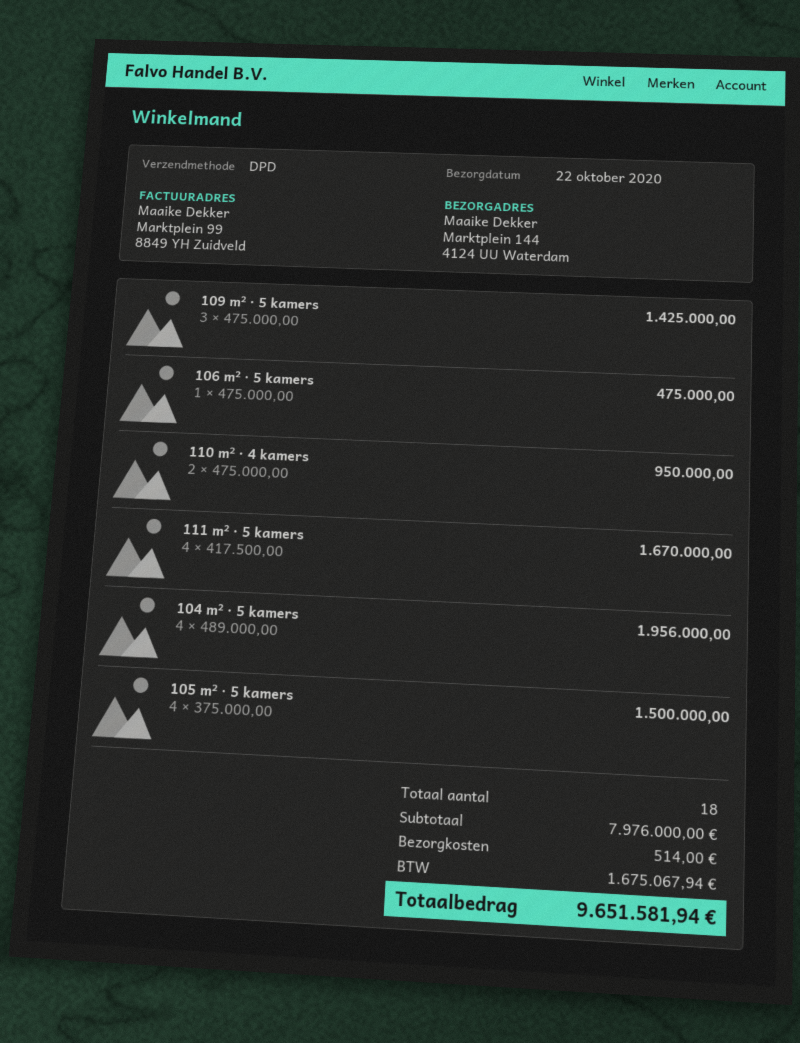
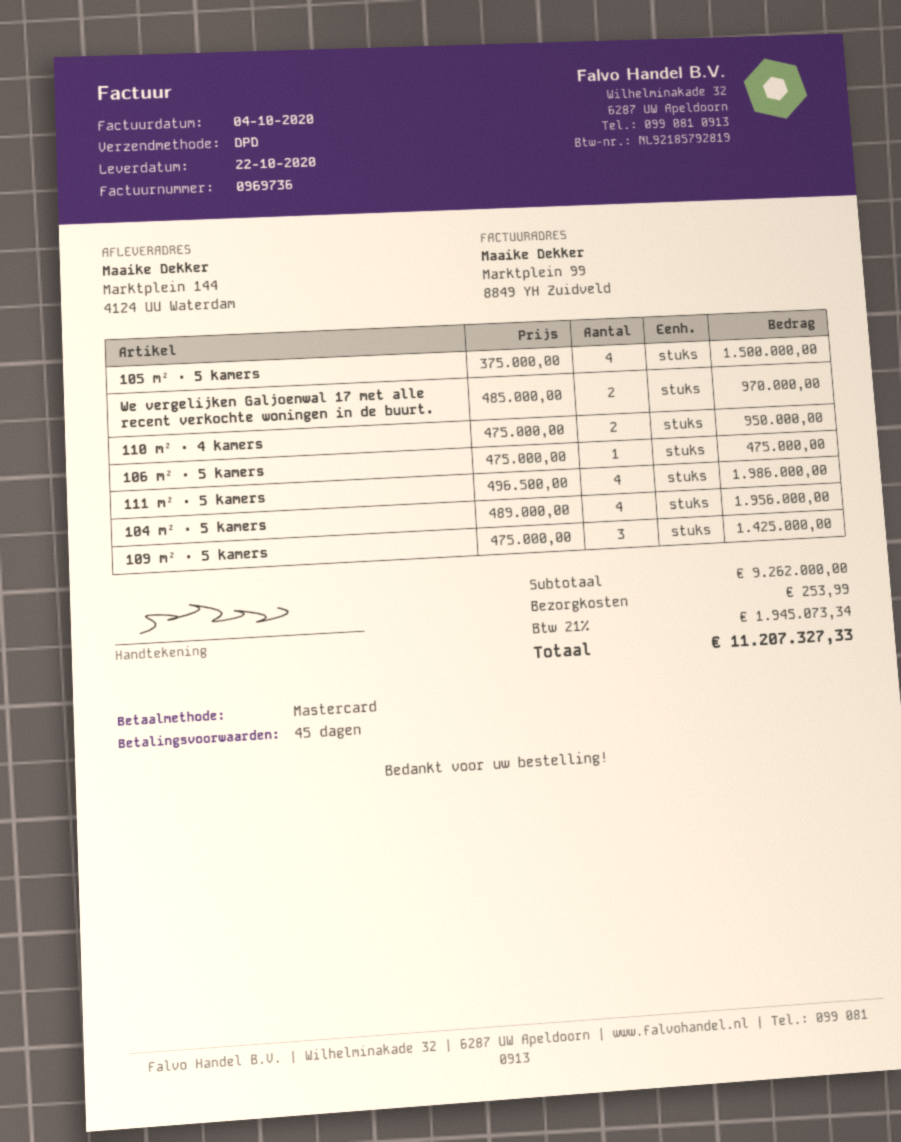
111 m² · 5 kamers: 4 x 417500.00 = 1670000.00 -> 4 x 496500.00 = 1986000.00
We vergelijken Galjoenwal 17 met alle recent verkochte woningen in de buurt.: none -> 2 x 485000.00 = 970000.00
subtotal: 7976000.00 -> 9262000.00
shipping: 514.00 -> 253.99
tax: 1675067.94 -> 1945073.34
total: 9651581.94 -> 11207327.33

